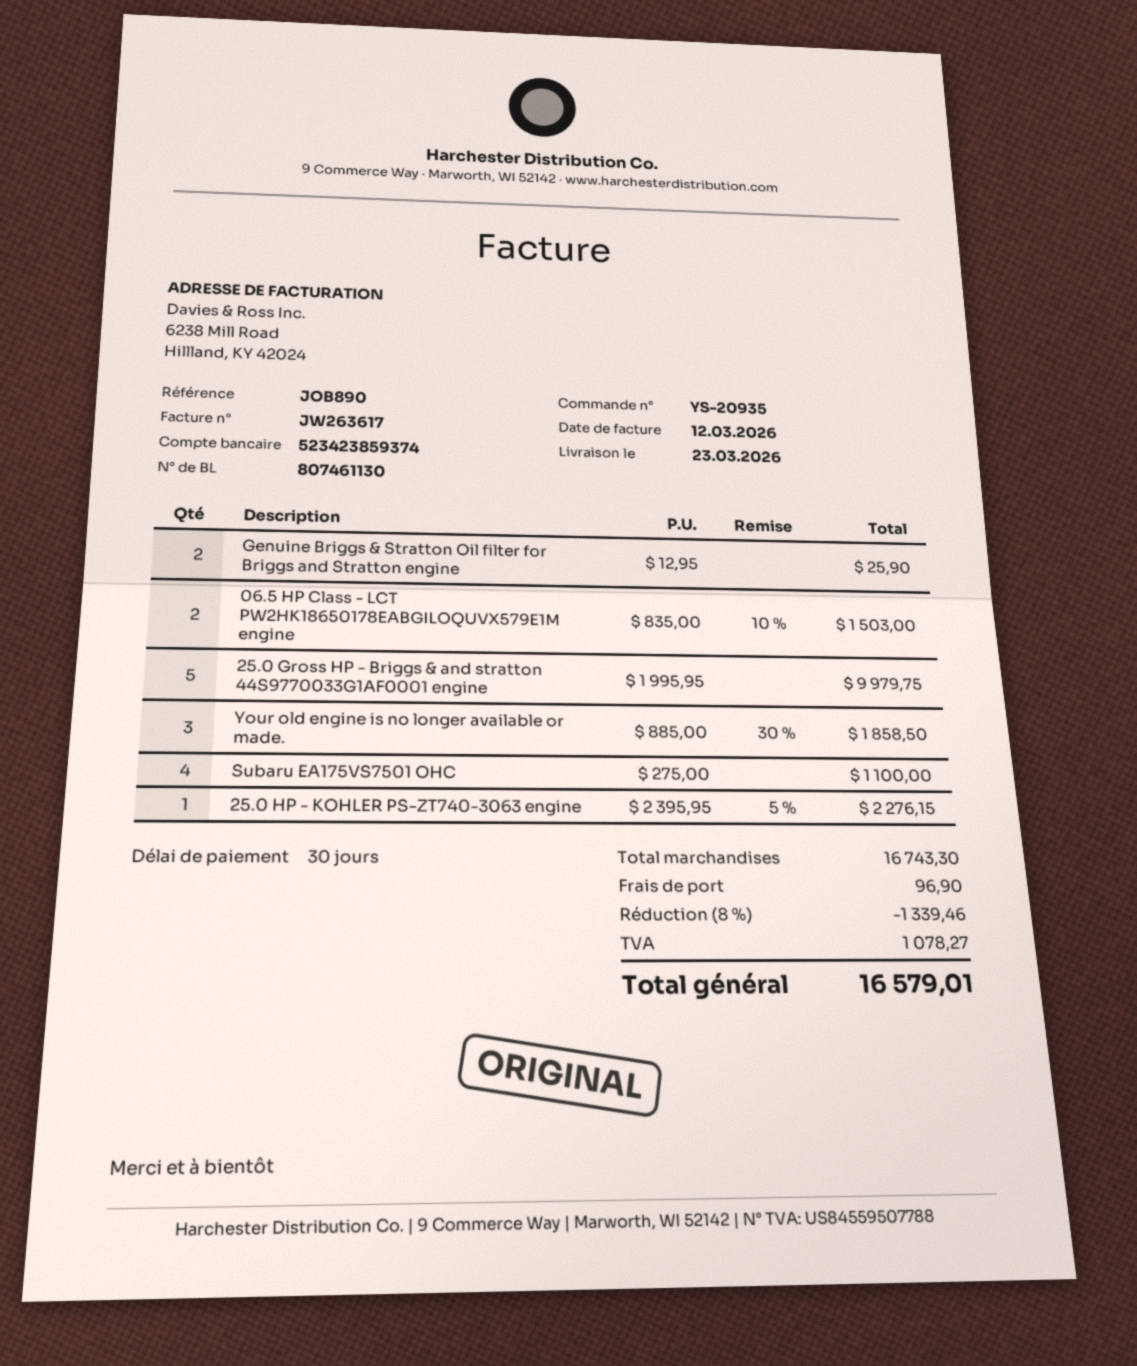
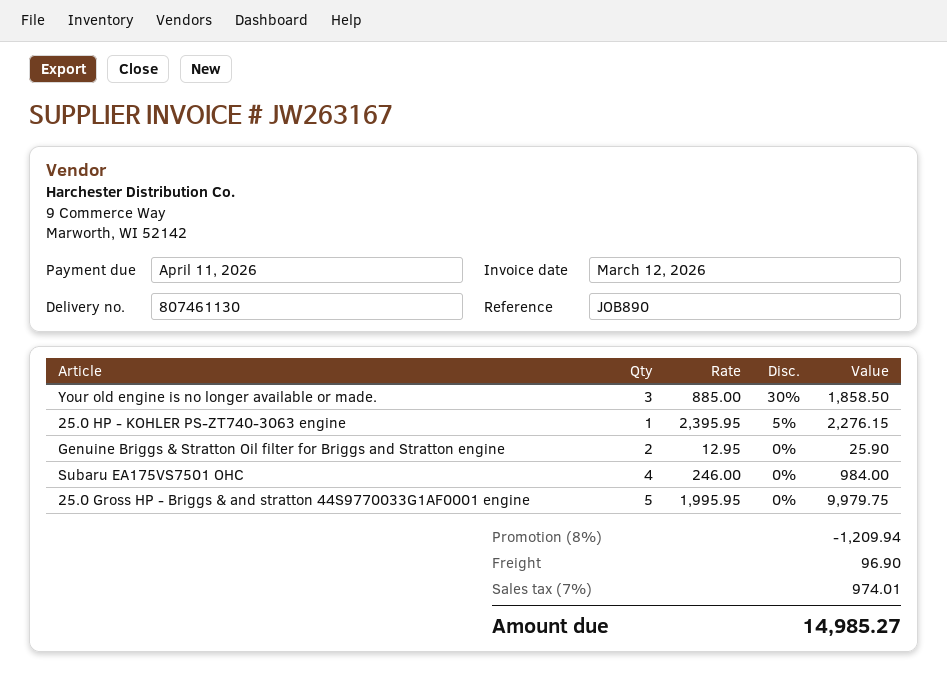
invoice number: JW263617 -> JW263167
06.5 HP Class - LCT PW2HK18650178EABGILOQUVX579E1M engine: 2 x 835.00 - 10% = 1503.00 -> none
Subaru EA175VS7501 OHC: 4 x 275.00 = 1100.00 -> 4 x 246.00 = 984.00
discount: 8% = 1339.46 -> 8% = 1209.94
tax: 1078.27 -> 974.01
total: 16579.01 -> 14985.27

